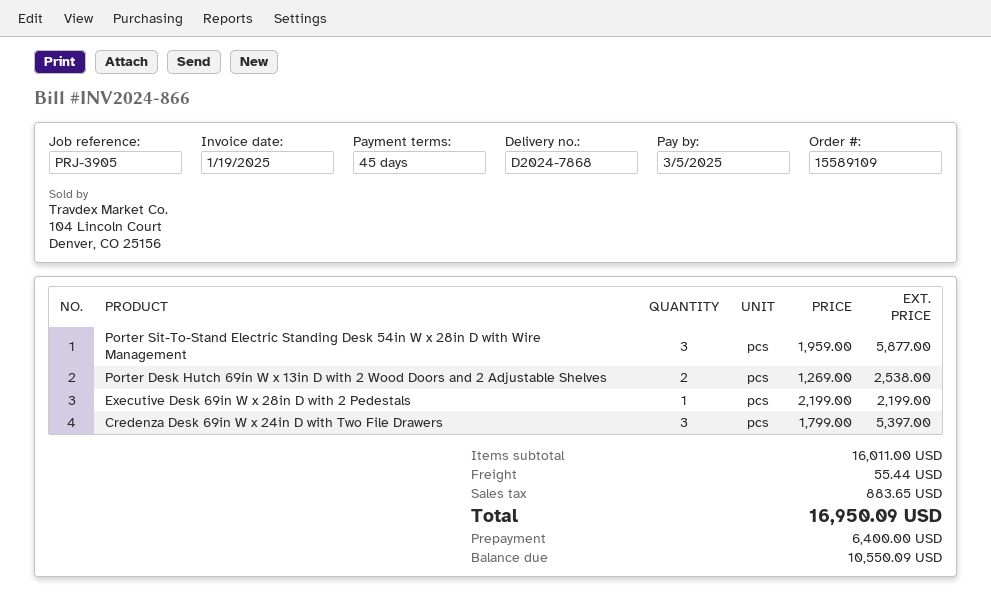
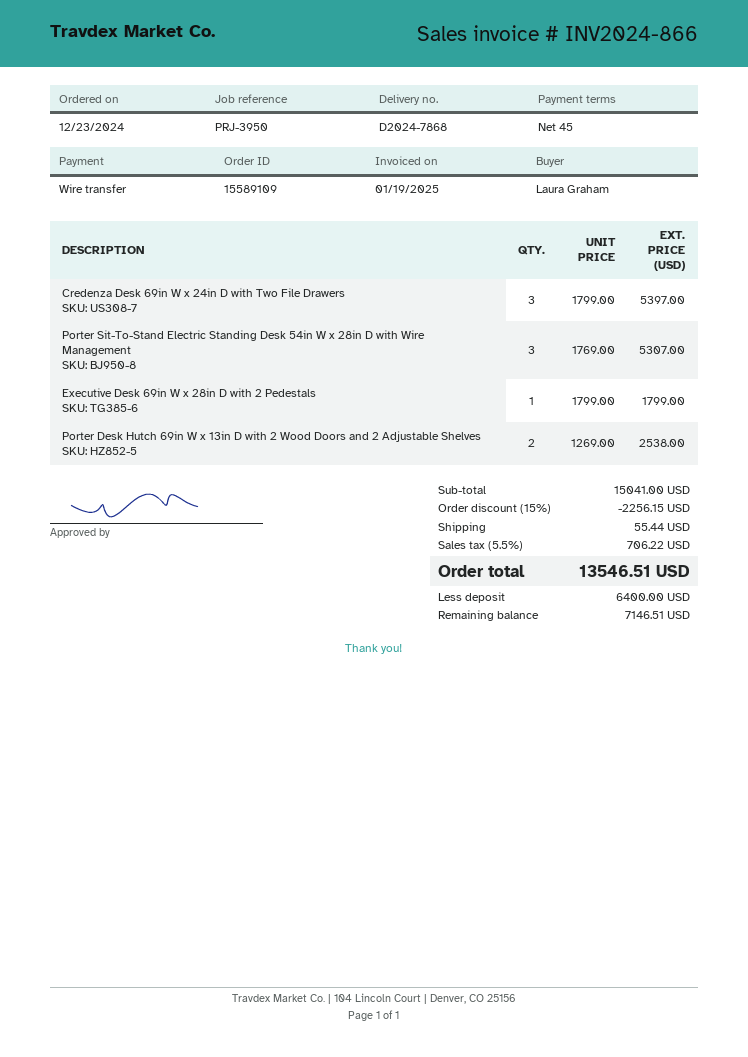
reference: PRJ-3905 -> PRJ-3950
Porter Sit-To-Stand Electric Standing Desk 54in W x 28in D with Wire Management: 3 x 1959.00 = 5877.00 -> 3 x 1769.00 = 5307.00
Executive Desk 69in W x 28in D with 2 Pedestals: 1 x 2199.00 = 2199.00 -> 1 x 1799.00 = 1799.00
subtotal: 16011.00 -> 15041.00
discount: none -> 15% = 2256.15
tax: 883.65 -> 706.22
total: 16950.09 -> 13546.51
balance: 10550.09 -> 7146.51

